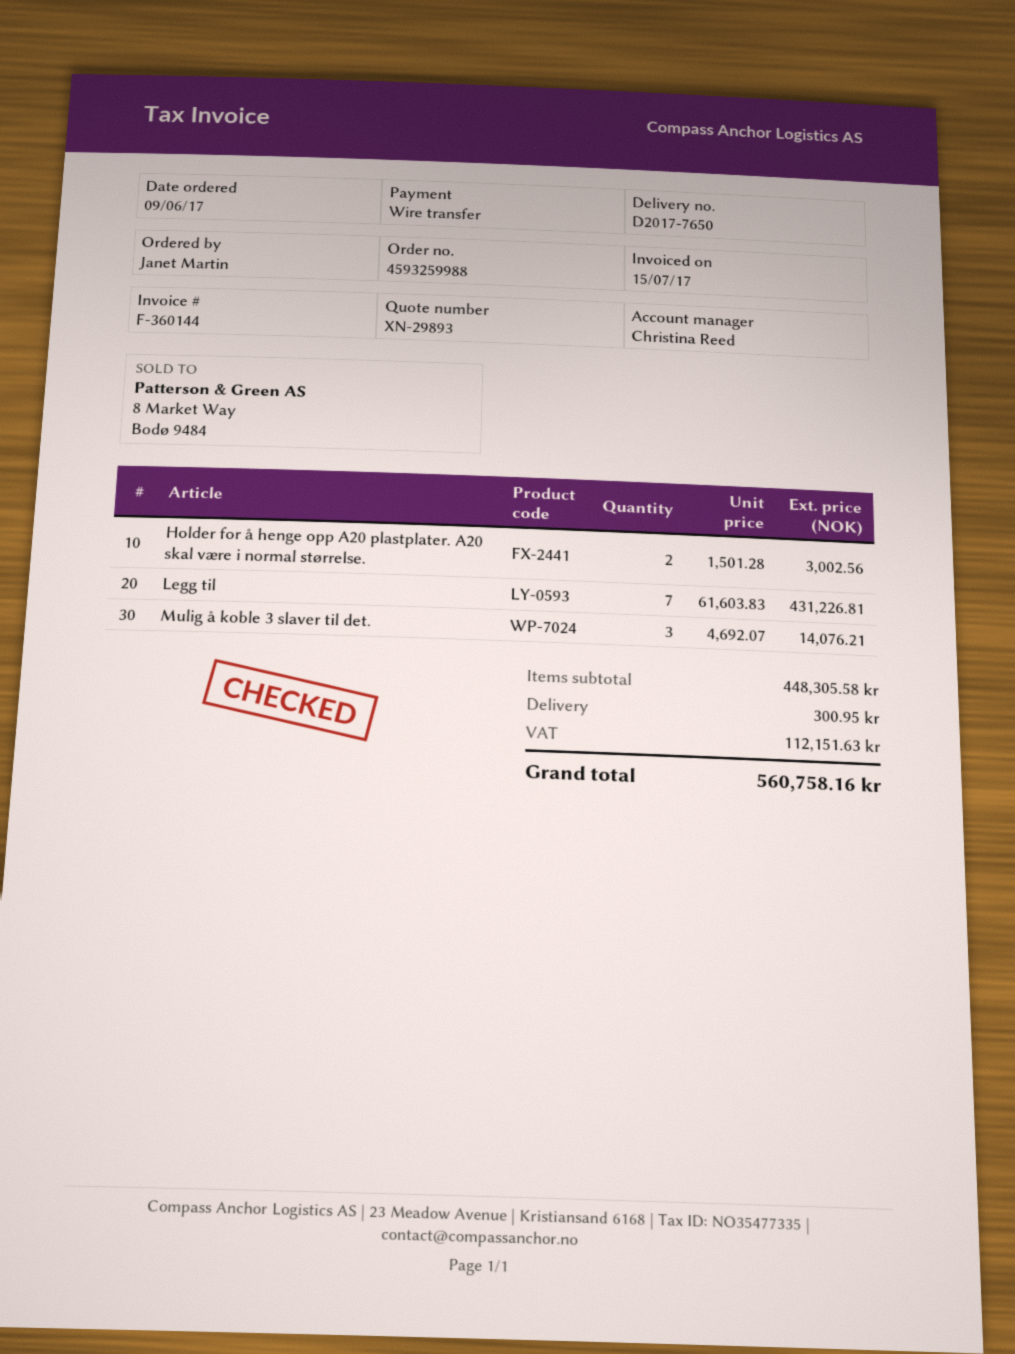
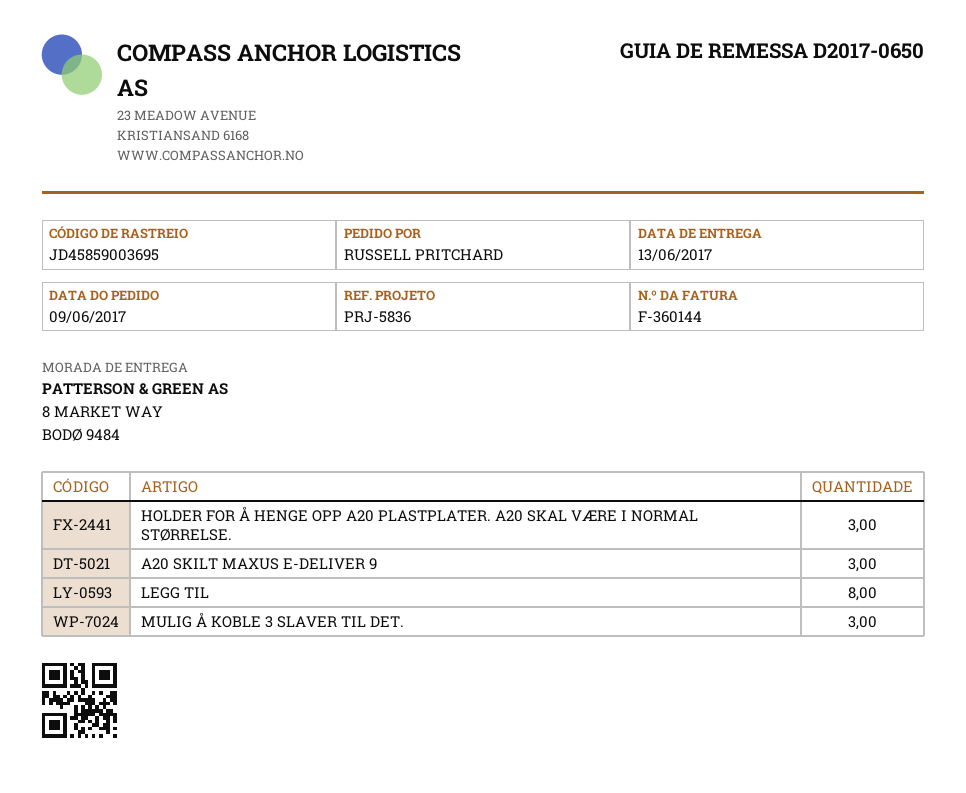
delivery note number: D2017-7650 -> D2017-0650
ordered by: Janet Martin -> RUSSELL PRITCHARD
Holder for å henge opp A20 plastplater. A20 skal være i normal størrelse.: 2 -> 3
Legg til: 7 -> 8
A20 SKILT MAXUS E-DELIVER 9: none -> 3

